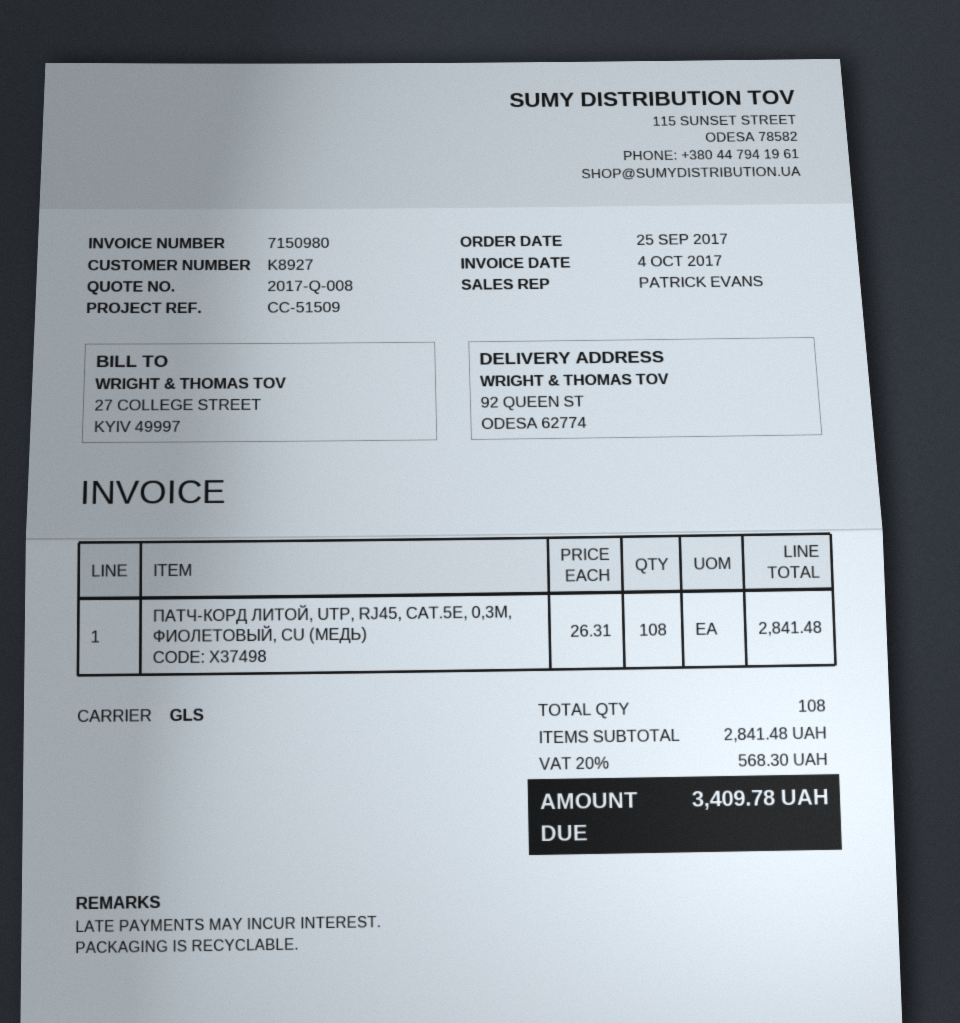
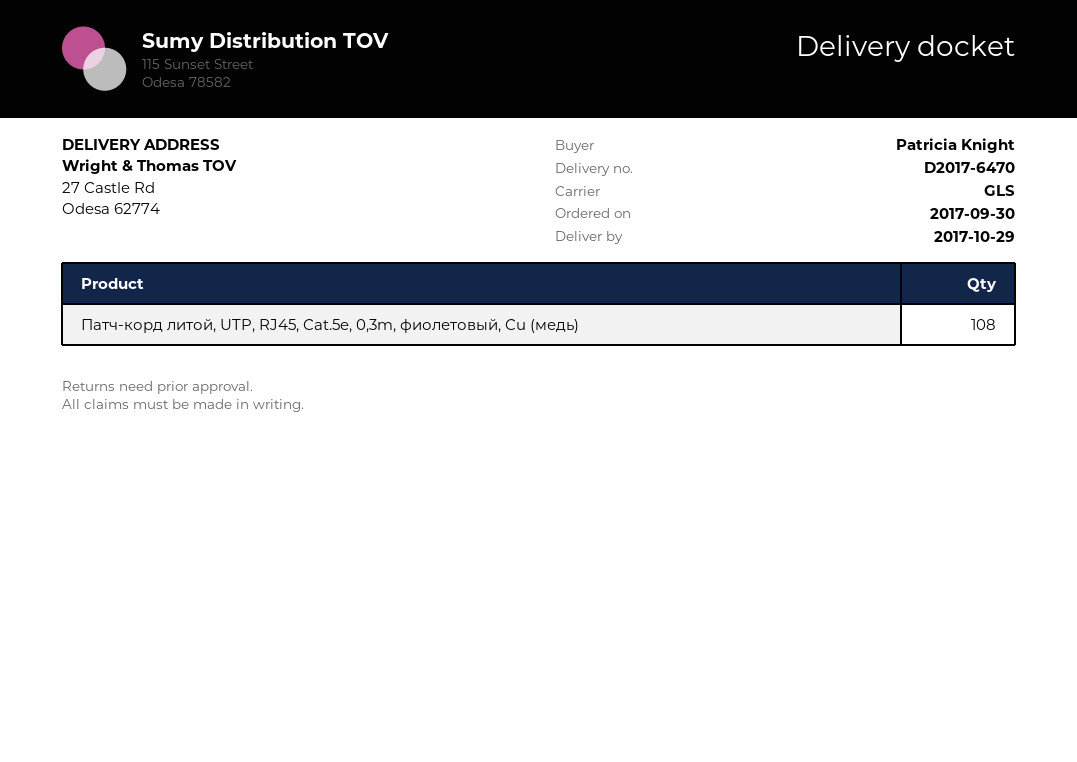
order date: 2017-09-25 -> 2017-09-30
ship to: 92 QUEEN ST, ODESA 62774 -> 27 Castle Rd, Odesa 62774

